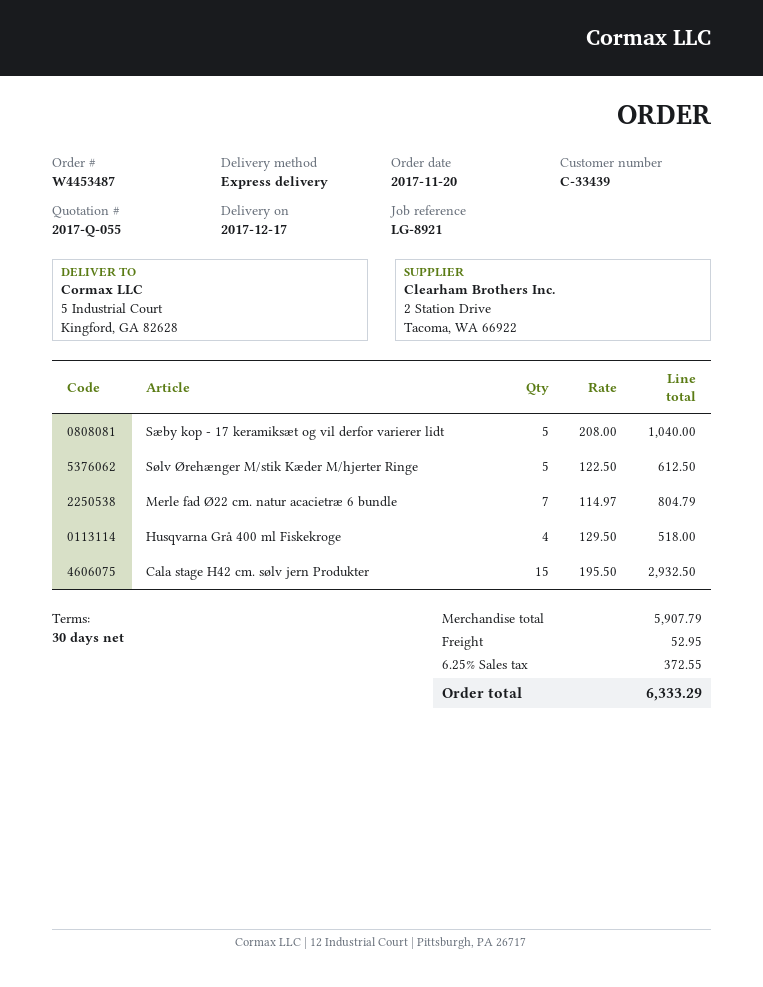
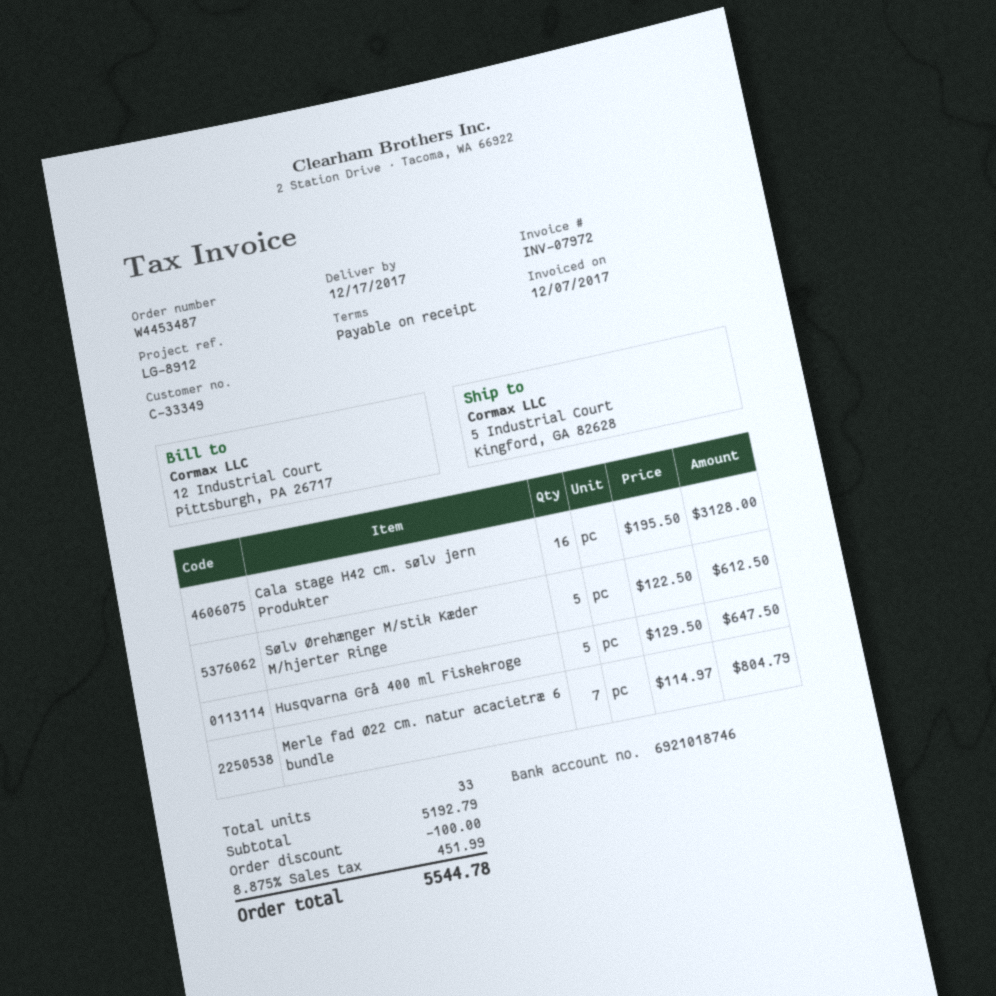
payment terms: 30 days -> on receipt
customer number: C-33439 -> C-33349
reference: LG-8921 -> LG-8912
Sæby kop - 17 keramiksæt og vil derfor varierer lidt: 5 x 208.00 = 1040.00 -> none
Husqvarna Grå 400 ml Fiskekroge: 4 x 129.50 = 518.00 -> 5 x 129.50 = 647.50
Cala stage H42 cm. sølv jern Produkter: 15 x 195.50 = 2932.50 -> 16 x 195.50 = 3128.00
subtotal: 5907.79 -> 5192.79
discount: none -> 100.00
shipping: 52.95 -> none
tax: 6.25% = 372.55 -> 8.875% = 451.99
total: 6333.29 -> 5544.78

